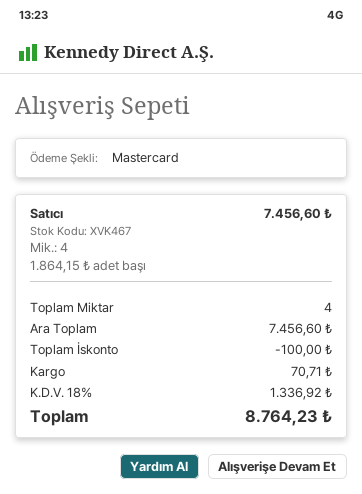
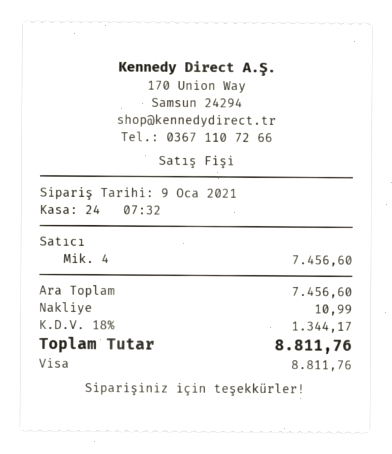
payment method: Mastercard -> Visa
discount: 100.00 -> none
shipping: 70.71 -> 10.99
tax: 18% = 1336.92 -> 18% = 1344.17
total: 8764.23 -> 8811.76

